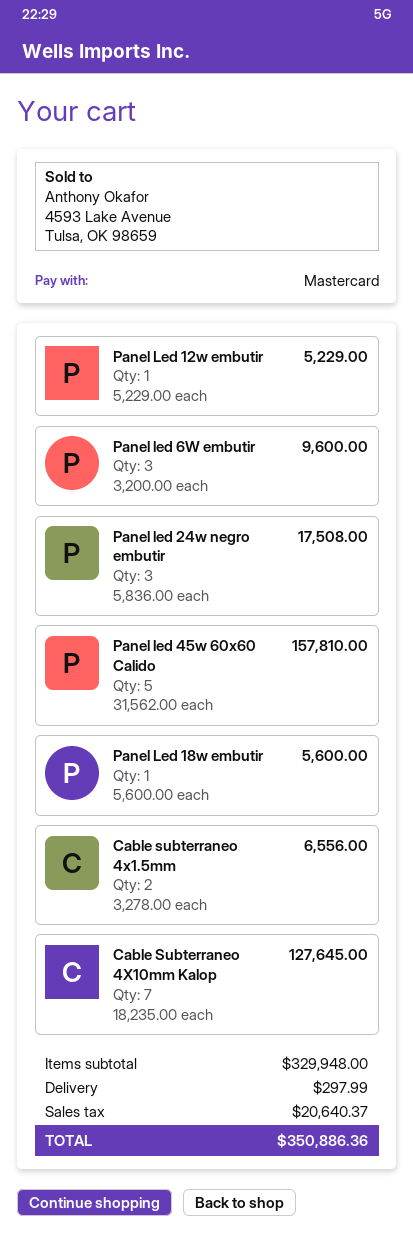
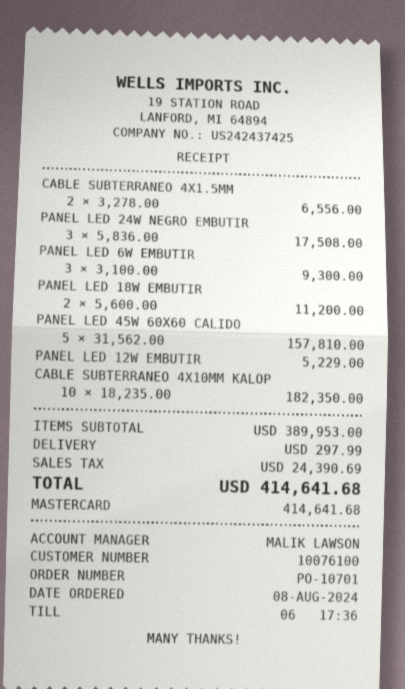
Panel led 6W embutir: 3 x 3200.00 = 9600.00 -> 3 x 3100.00 = 9300.00
Panel Led 18w embutir: 1 x 5600.00 = 5600.00 -> 2 x 5600.00 = 11200.00
Cable Subterraneo 4X10mm Kalop: 7 x 18235.00 = 127645.00 -> 10 x 18235.00 = 182350.00
subtotal: 329948.00 -> 389953.00
tax: 20640.37 -> 24390.69
total: 350886.36 -> 414641.68

